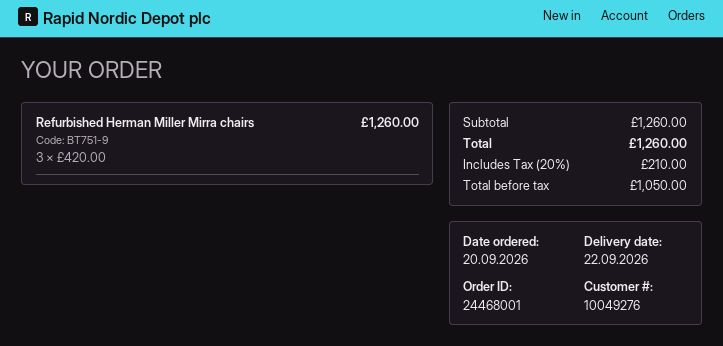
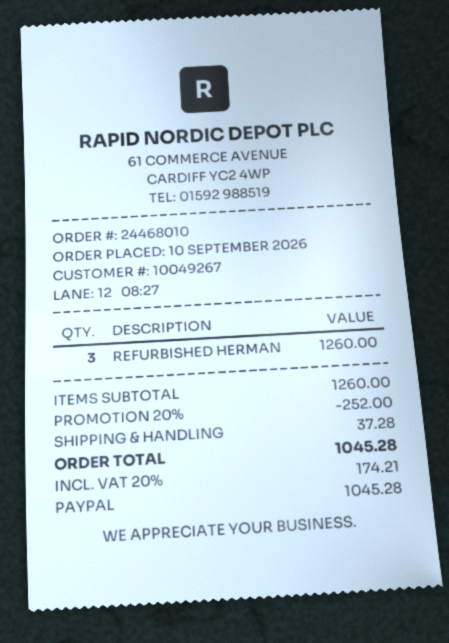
order number: 24468001 -> 24468010
order date: 2026-09-20 -> 2026-09-10
customer number: 10049276 -> 10049267
discount: none -> 20% = 252.00
shipping: none -> 37.28
tax: 20% = 210.00 -> 20% = 174.21
total: 1260.00 -> 1045.28

